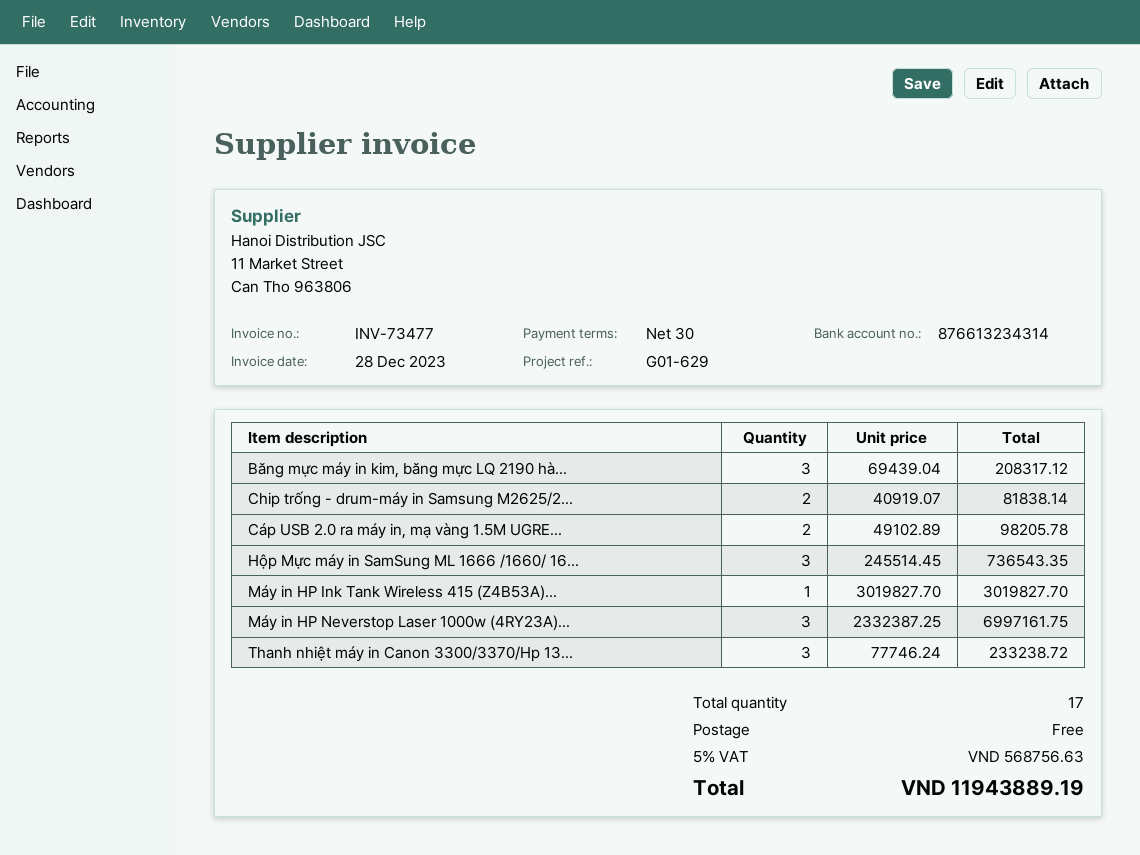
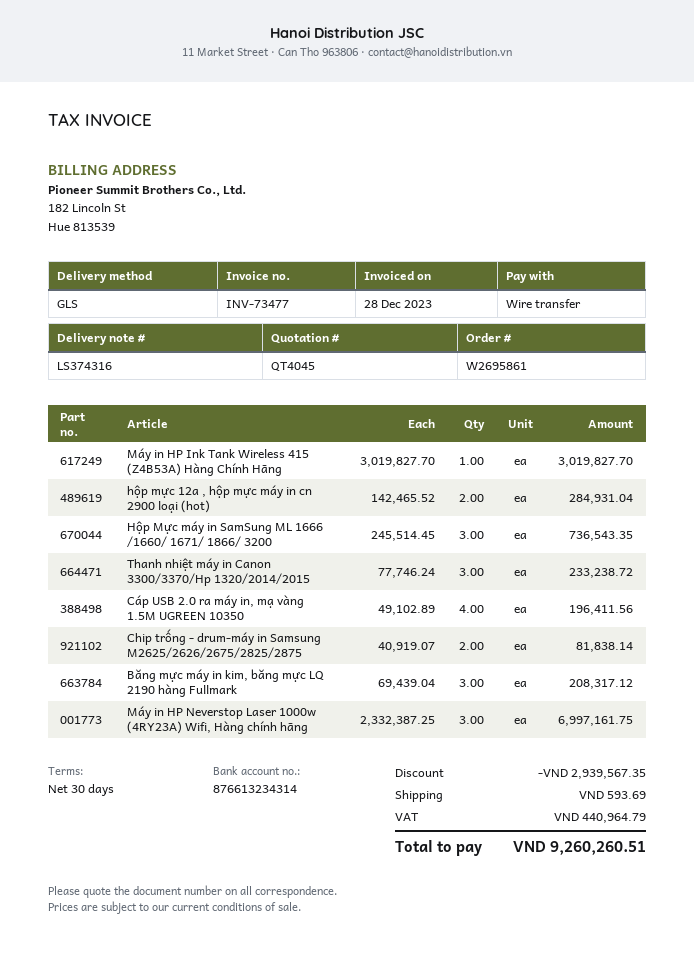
Cáp USB 2.0 ra máy in, mạ vàng 1.5M UGRE...: 2 x 49102.89 = 98205.78 -> 4 x 49102.89 = 196411.56
hộp mực 12a , hộp mực máy in cn 2900 loại (hot): none -> 2 x 142465.52 = 284931.04
discount: none -> 2939567.35
shipping: 0.00 -> 593.69
tax: 568756.63 -> 440964.79
total: 11943889.19 -> 9260260.51

